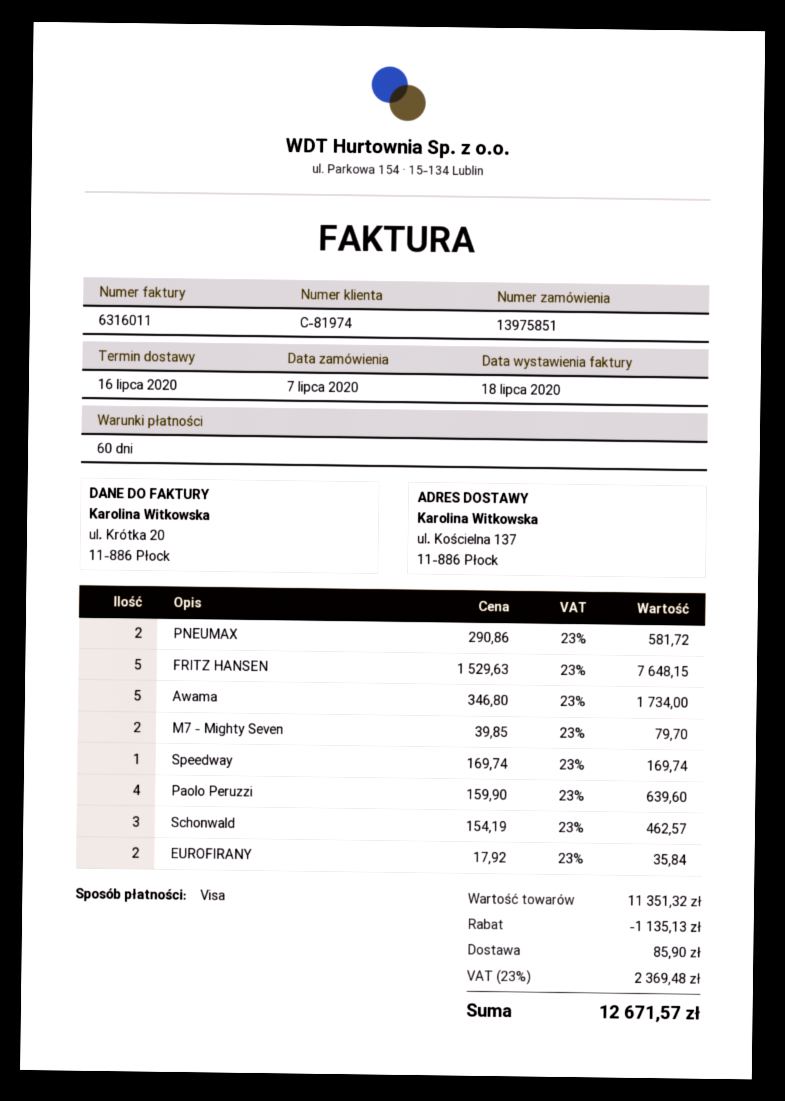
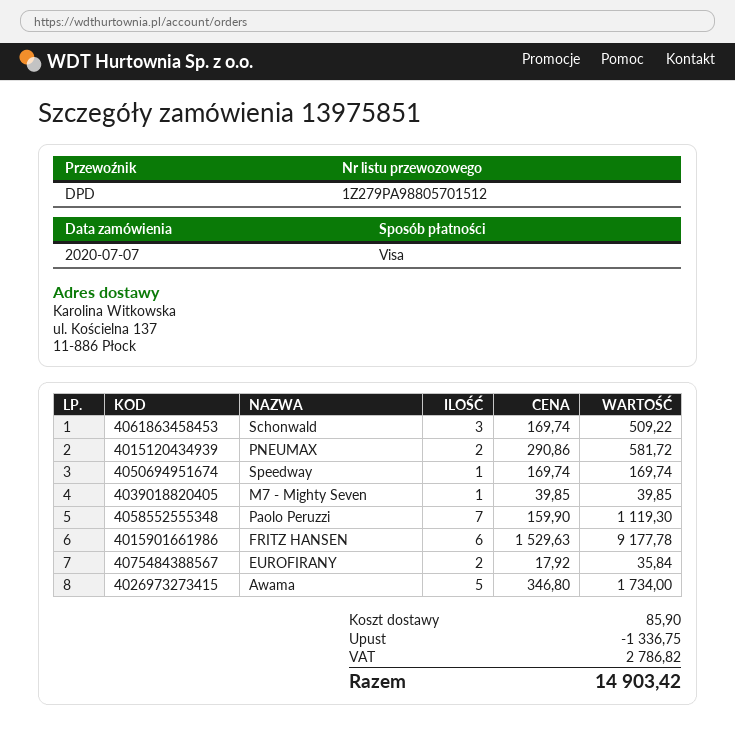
FRITZ HANSEN: 5 x 1529.63 = 7648.15 -> 6 x 1529.63 = 9177.78
M7 - Mighty Seven: 2 x 39.85 = 79.70 -> 1 x 39.85 = 39.85
Paolo Peruzzi: 4 x 159.90 = 639.60 -> 7 x 159.90 = 1119.30
Schonwald: 3 x 154.19 = 462.57 -> 3 x 169.74 = 509.22
discount: 1135.13 -> 1336.75
tax: 2369.48 -> 2786.82
total: 12671.57 -> 14903.42

